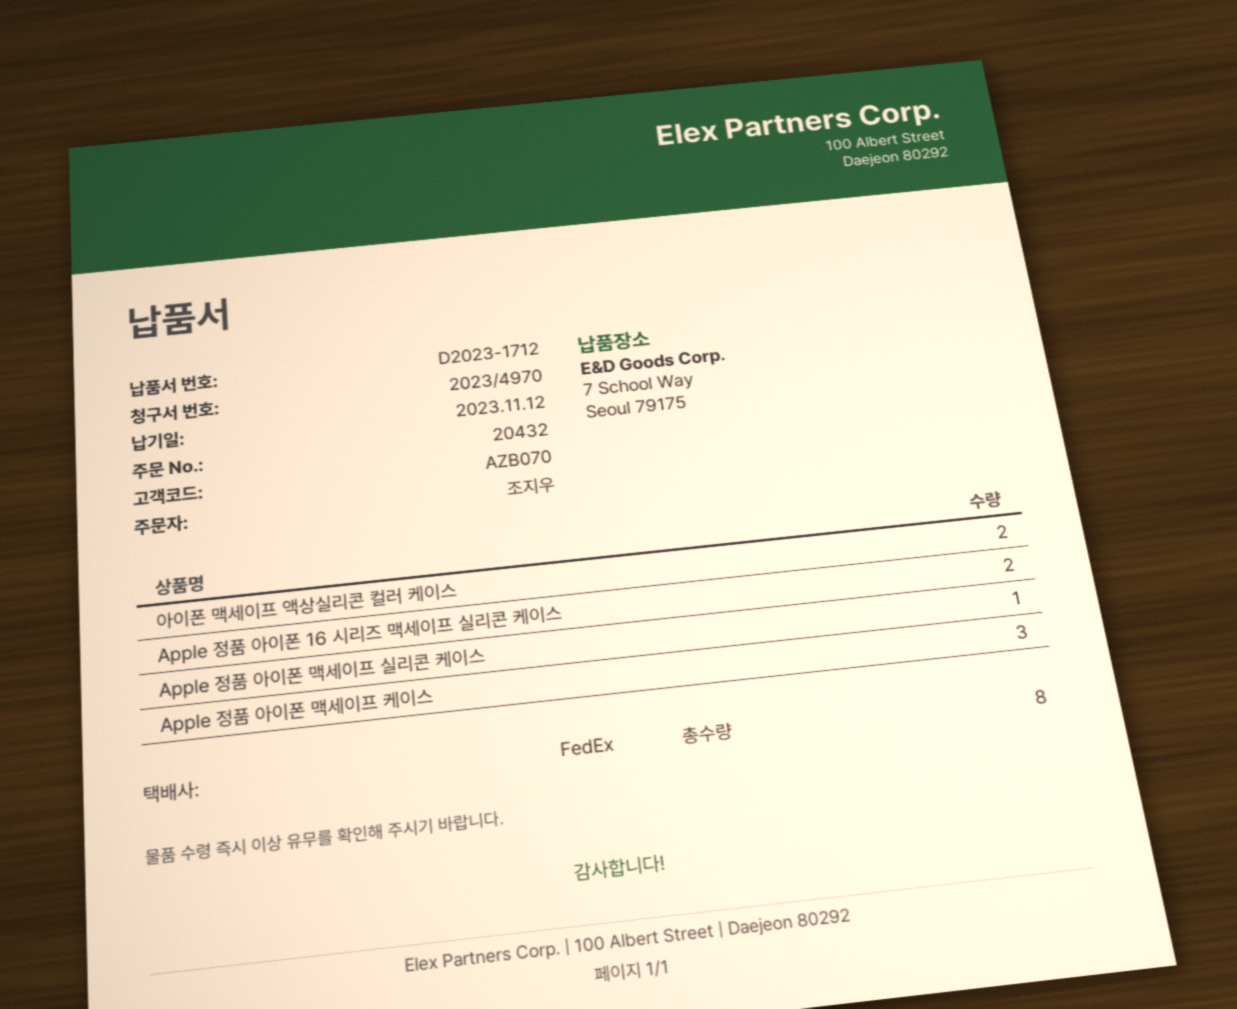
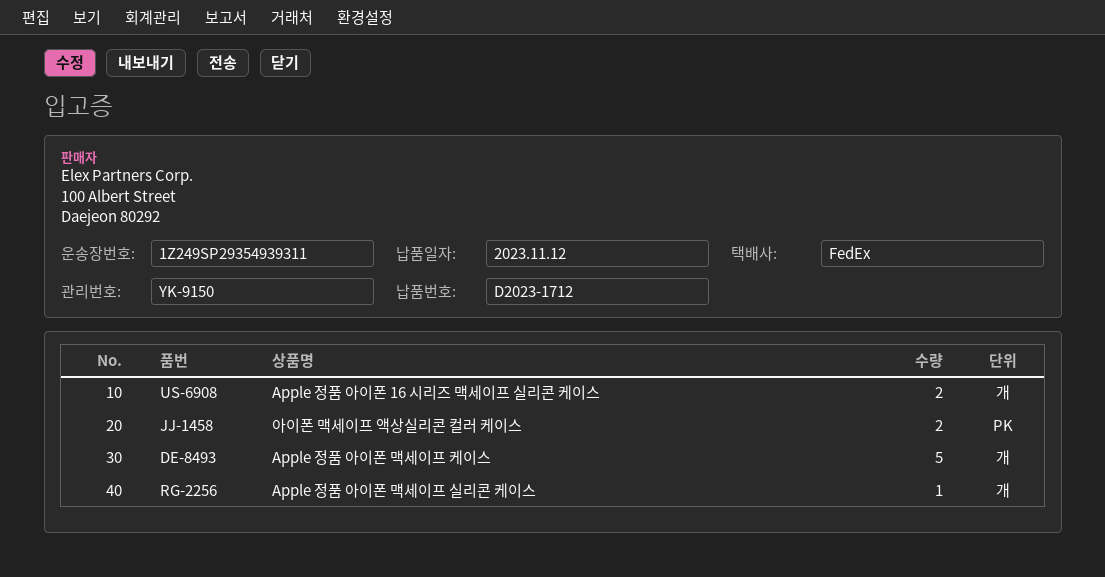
Apple 정품 아이폰 맥세이프 케이스: 3 -> 5

